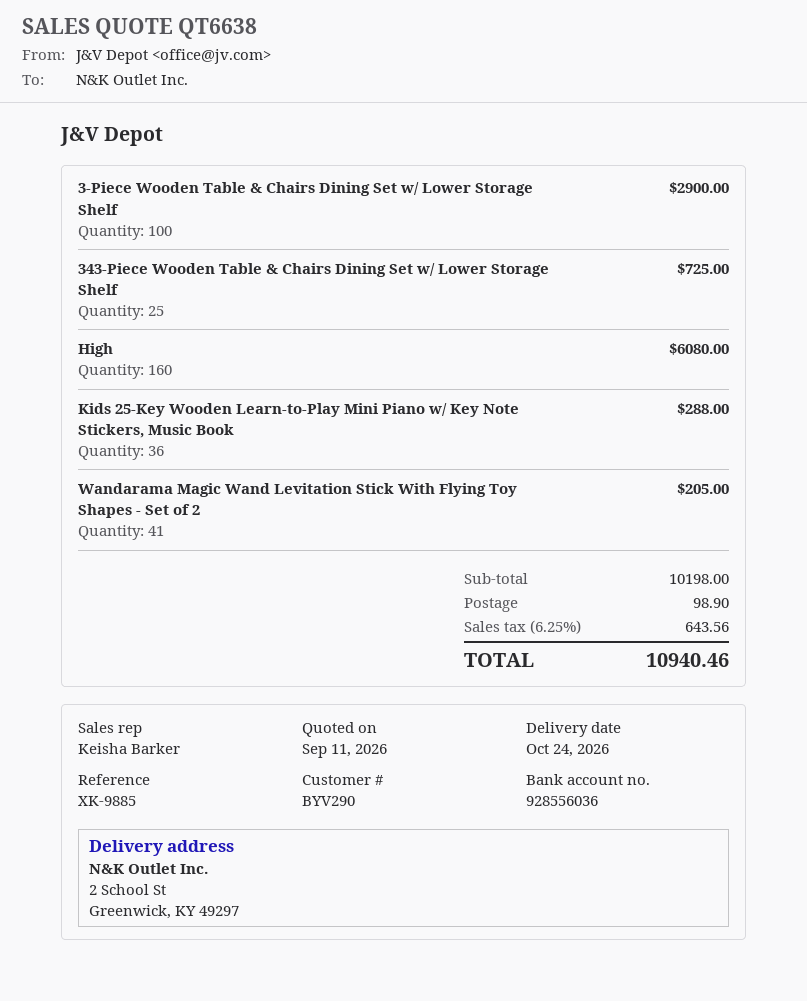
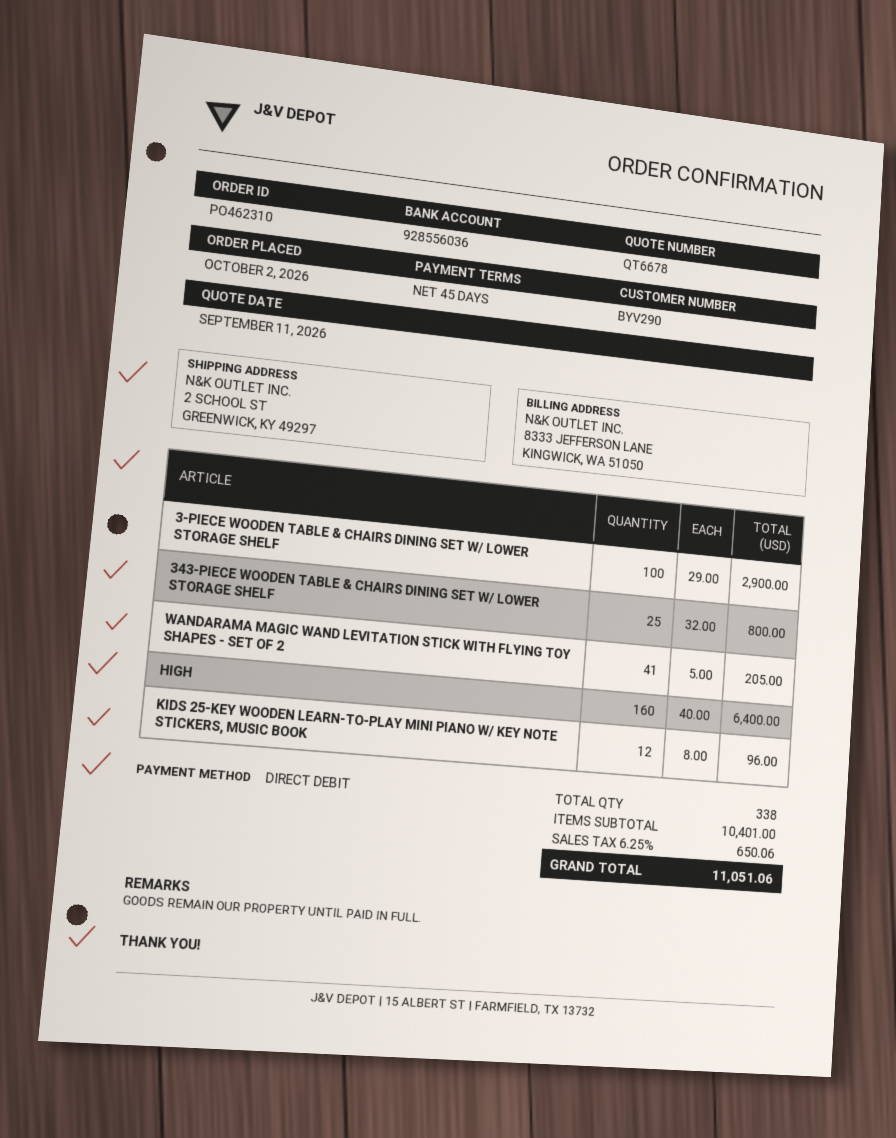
quote number: QT6638 -> QT6678
343-Piece Wooden Table & Chairs Dining Set w/ Lower Storage Shelf: 25 for 725.00 -> 25 for 800.00
High: 160 for 6080.00 -> 160 for 6400.00
Kids 25-Key Wooden Learn-to-Play Mini Piano w/ Key Note Stickers, Music Book: 36 for 288.00 -> 12 for 96.00
subtotal: 10198.00 -> 10401.00
shipping: 98.90 -> none
tax: 6.25% = 643.56 -> 6.25% = 650.06
total: 10940.46 -> 11051.06

